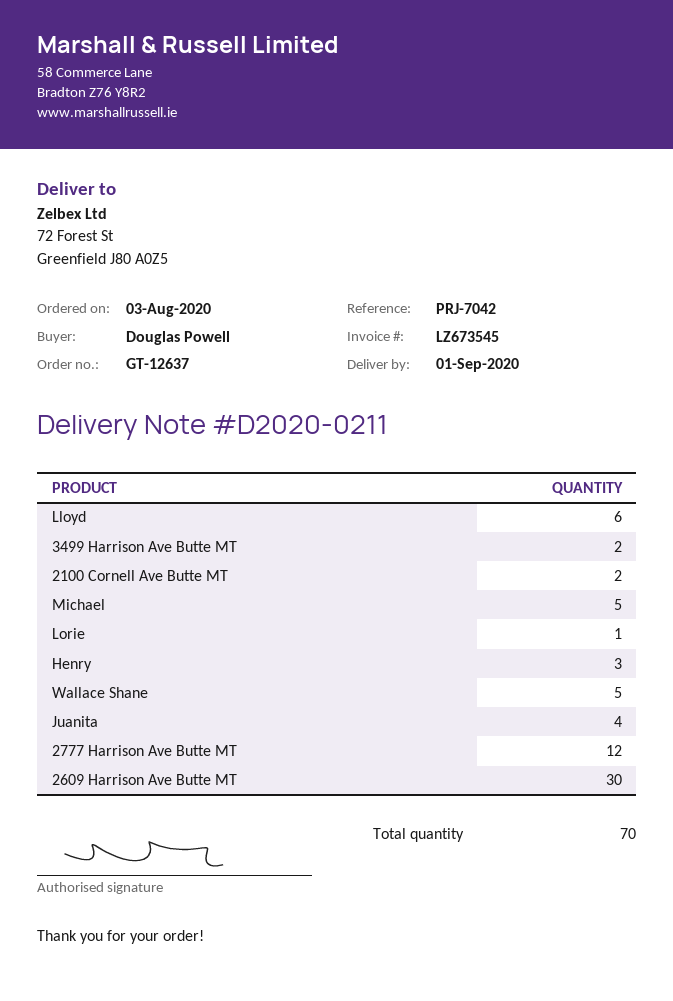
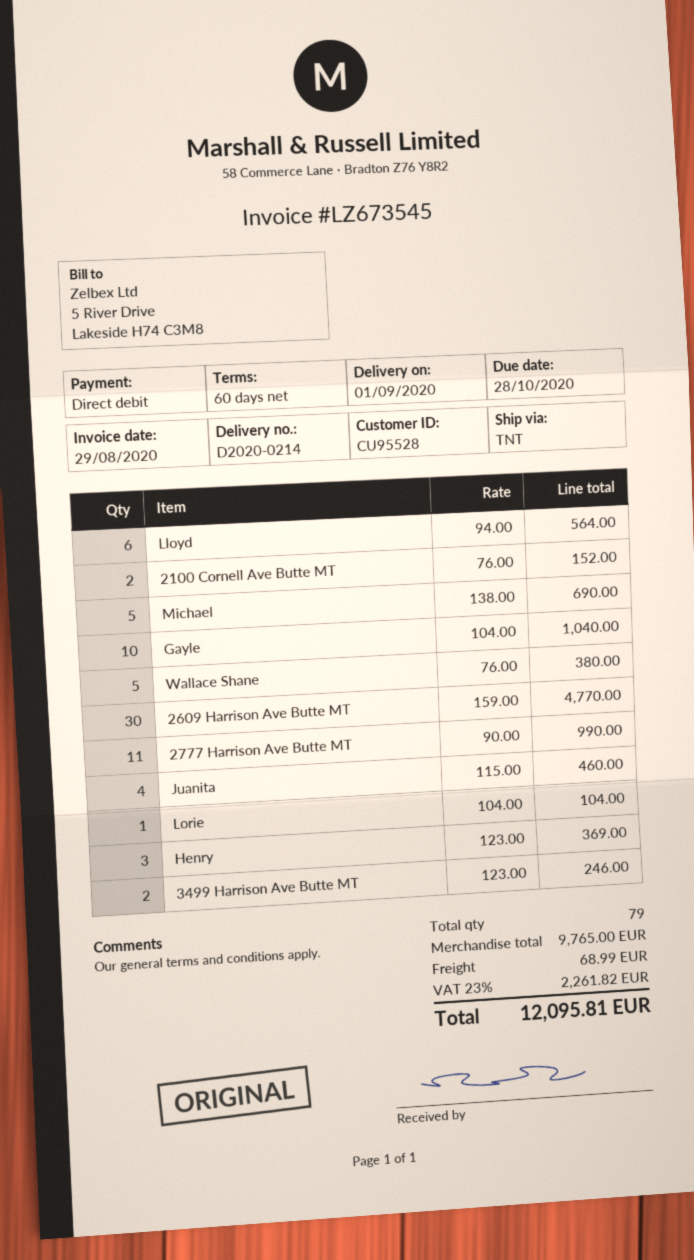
delivery note number: D2020-0211 -> D2020-0214
2777 Harrison Ave Butte MT: 12 -> 11
Gayle: none -> 10
total quantity: 70 -> 79

